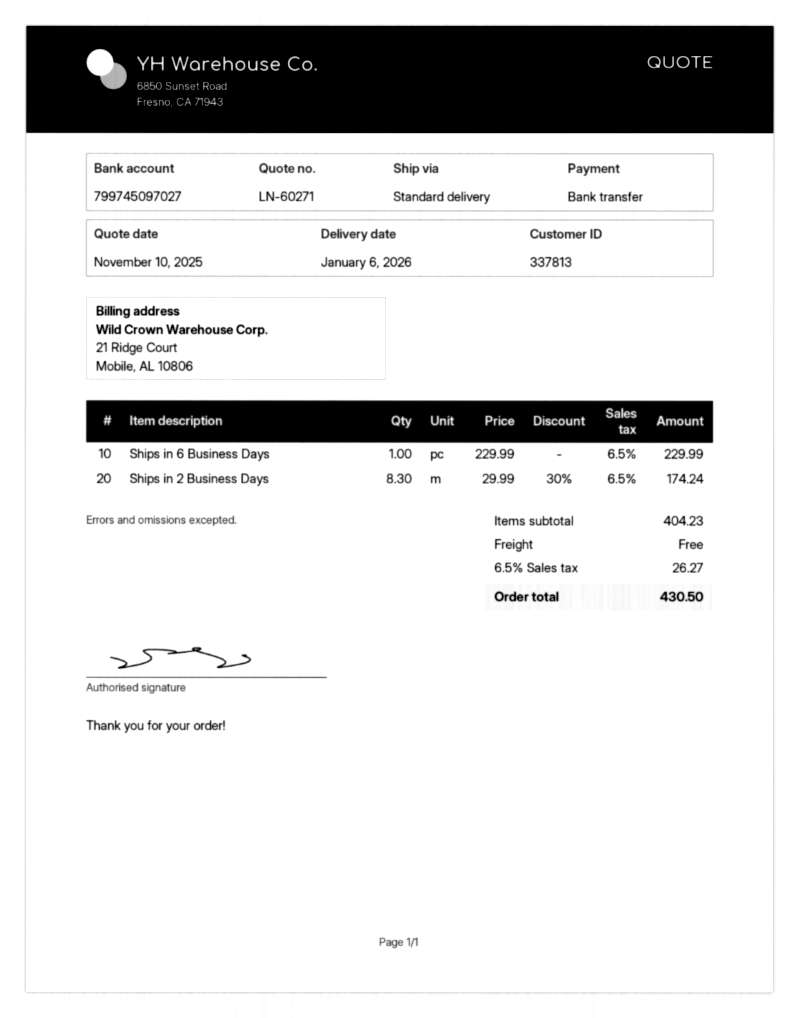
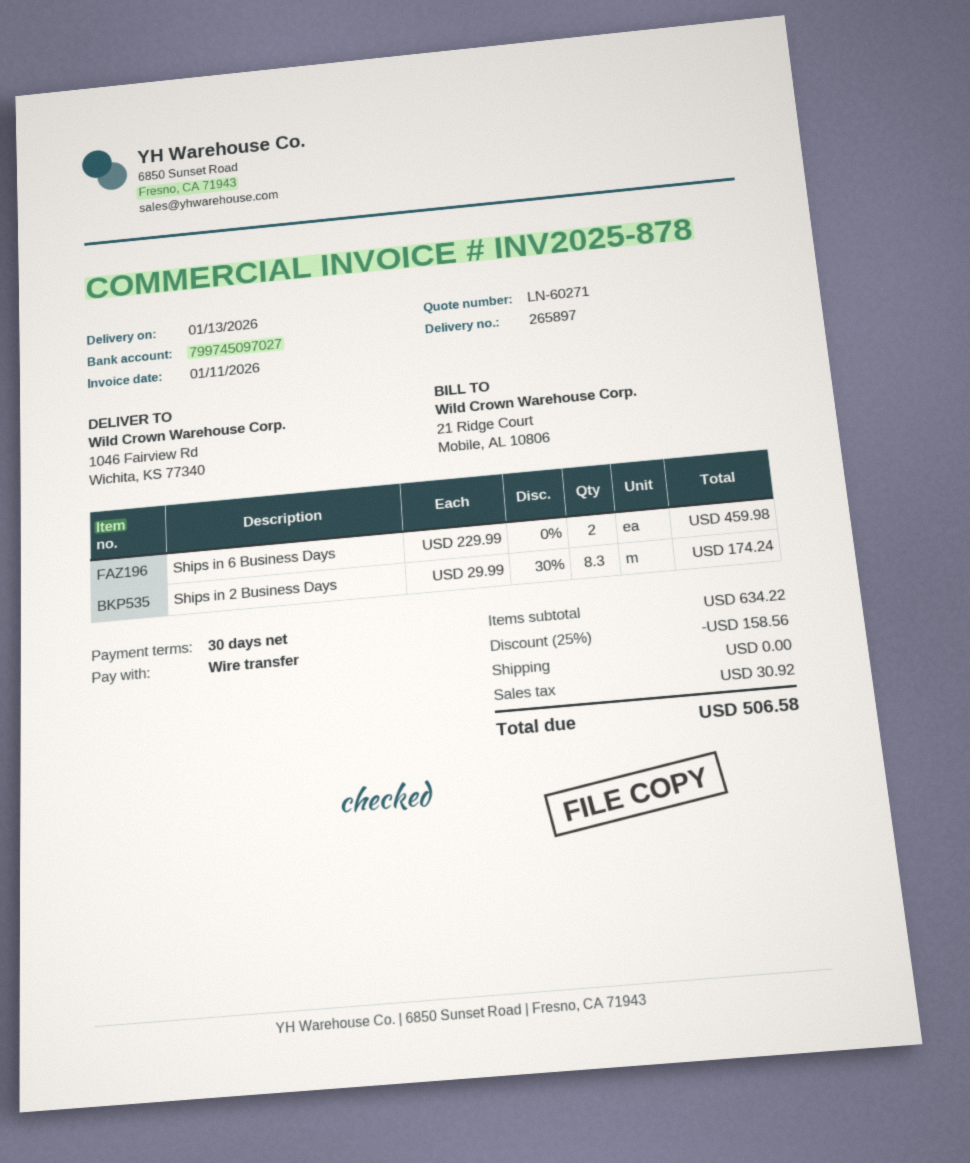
delivery date: 2026-01-06 -> 2026-01-13
Ships in 6 Business Days: 1 x 229.99 = 229.99 -> 2 x 229.99 = 459.98
subtotal: 404.23 -> 634.22
discount: none -> 25% = 158.56
tax: 26.27 -> 30.92
total: 430.50 -> 506.58

